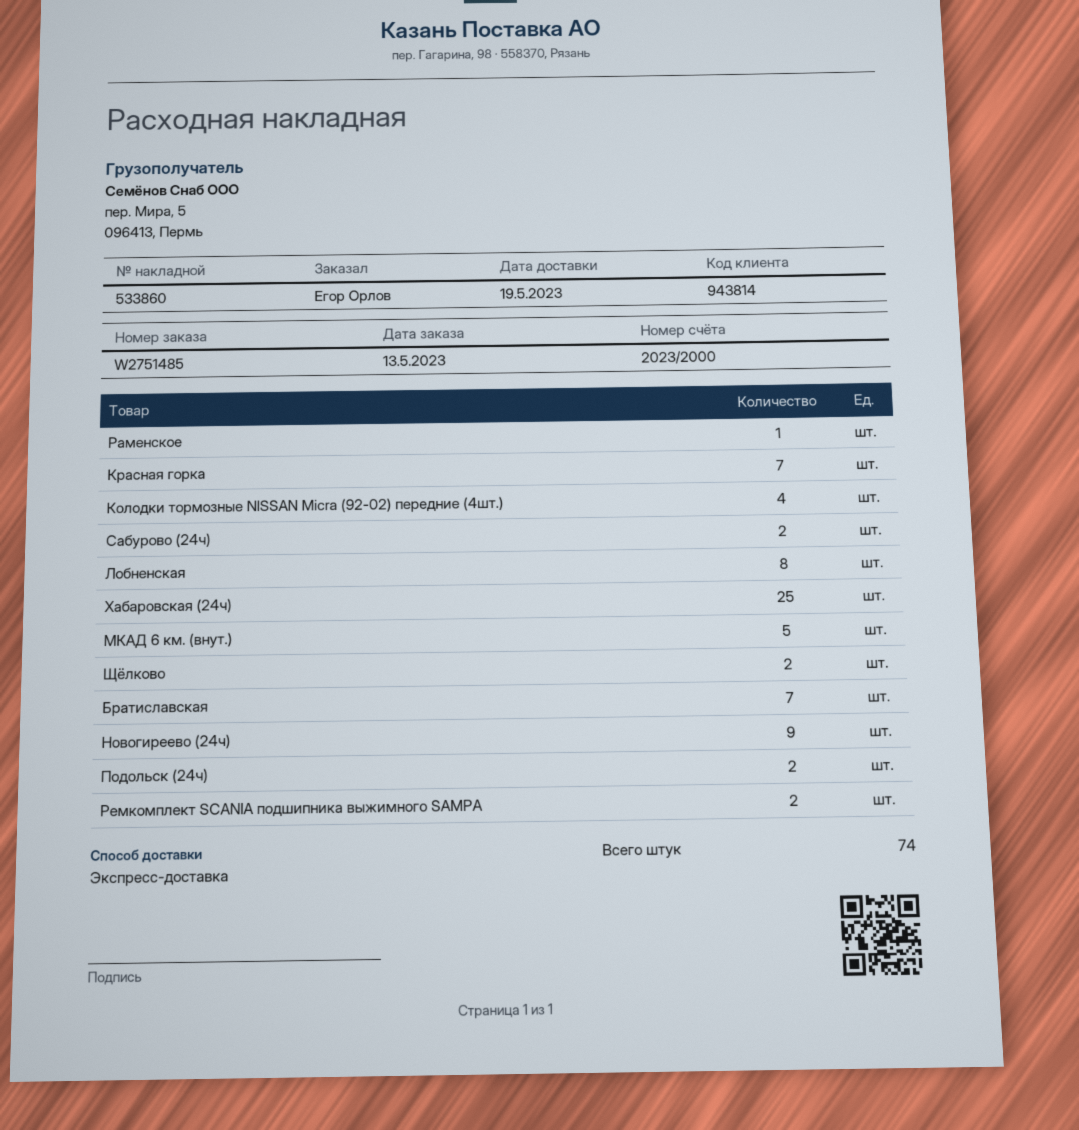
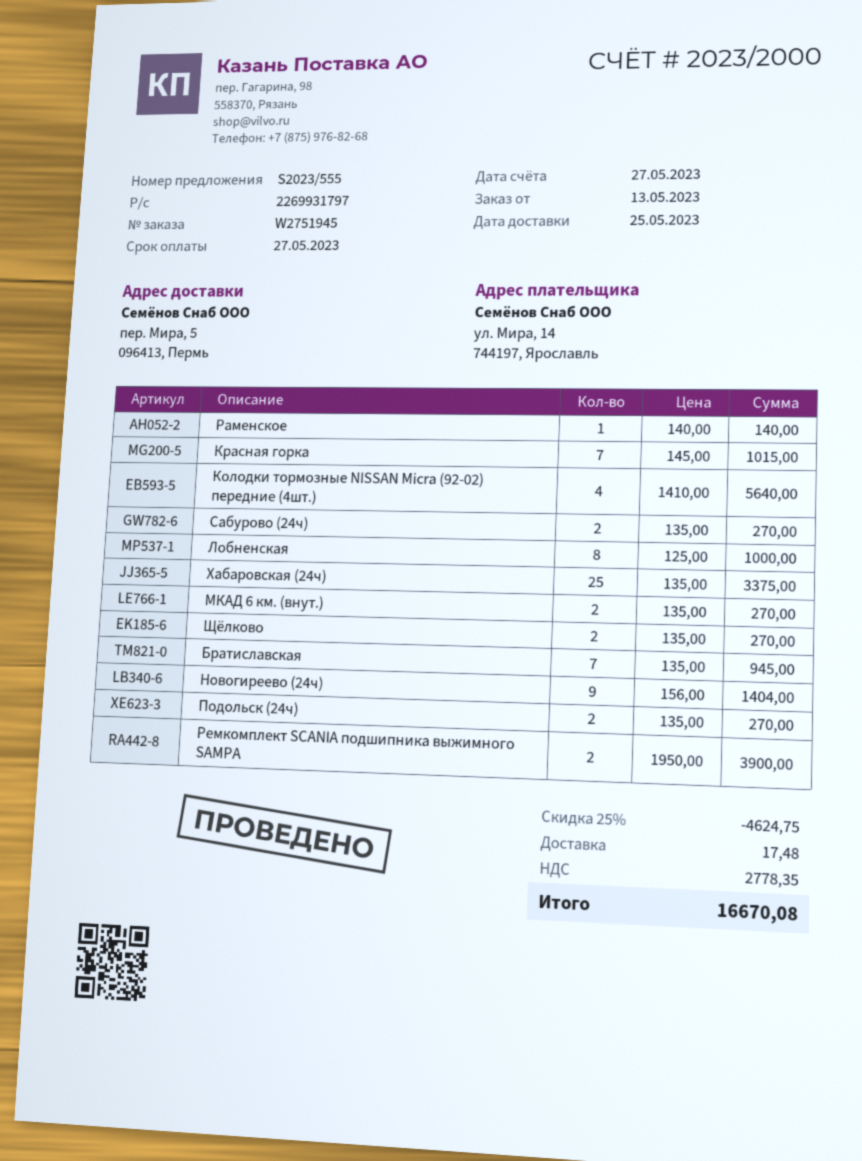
order number: W2751485 -> W2751945
delivery date: 2023-05-19 -> 2023-05-25
МКАД 6 км. (внут.): 5 -> 2

